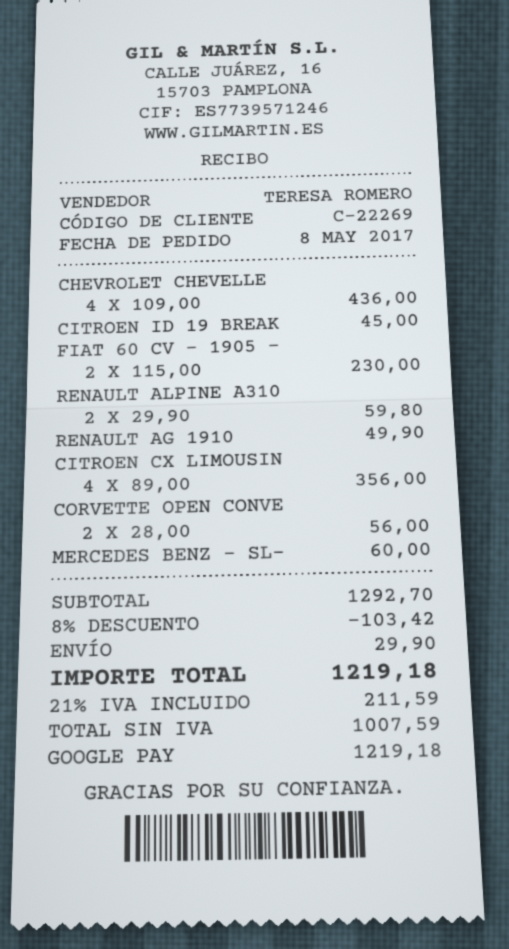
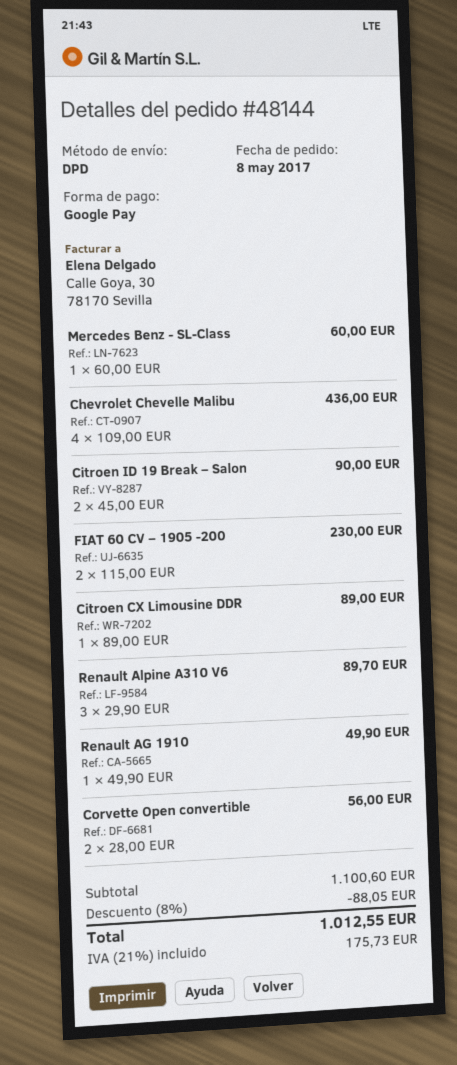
CITROEN ID 19 BREAK: 1 x 45.00 = 45.00 -> 2 x 45.00 = 90.00
RENAULT ALPINE A310: 2 x 29.90 = 59.80 -> 3 x 29.90 = 89.70
CITROEN CX LIMOUSIN: 4 x 89.00 = 356.00 -> 1 x 89.00 = 89.00
subtotal: 1292.70 -> 1100.60
discount: 8% = 103.42 -> 8% = 88.05
shipping: 29.90 -> none
tax: 21% = 211.59 -> 21% = 175.73
total: 1219.18 -> 1012.55

